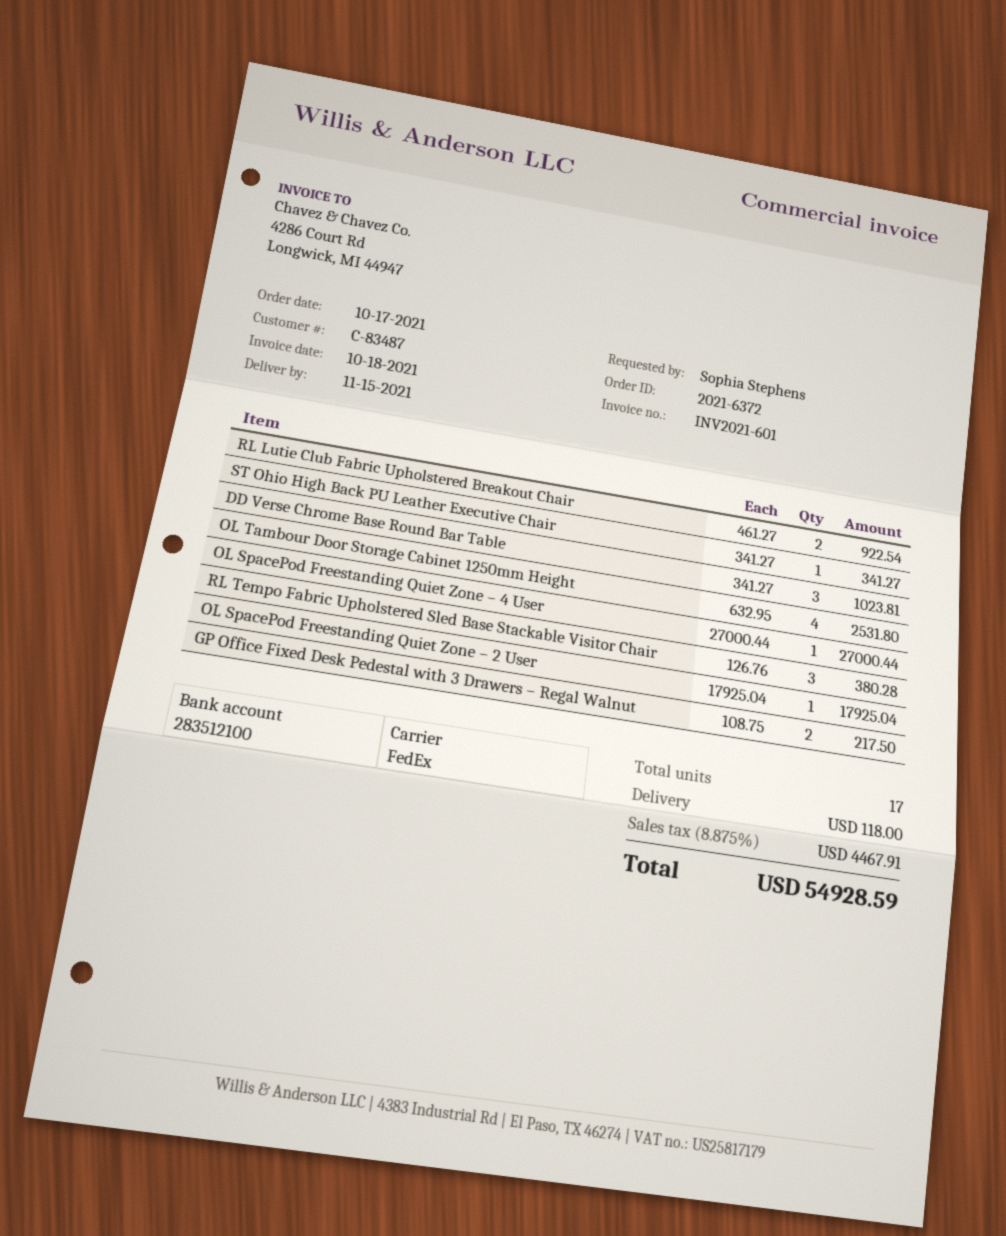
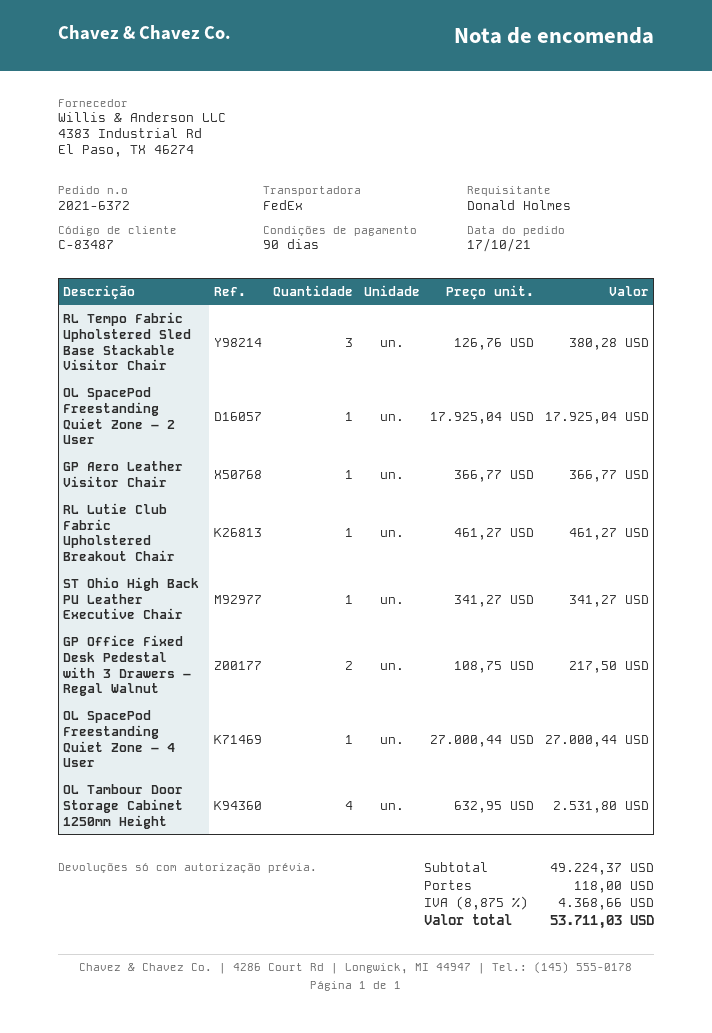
ordered by: Sophia Stephens -> Donald Holmes
RL Lutie Club Fabric Upholstered Breakout Chair: 2 x 461.27 = 922.54 -> 1 x 461.27 = 461.27
DD Verse Chrome Base Round Bar Table: 3 x 341.27 = 1023.81 -> none
GP Aero Leather Visitor Chair: none -> 1 x 366.77 = 366.77
tax: 8.875% = 4467.91 -> 8.875% = 4368.66
total: 54928.59 -> 53711.03

